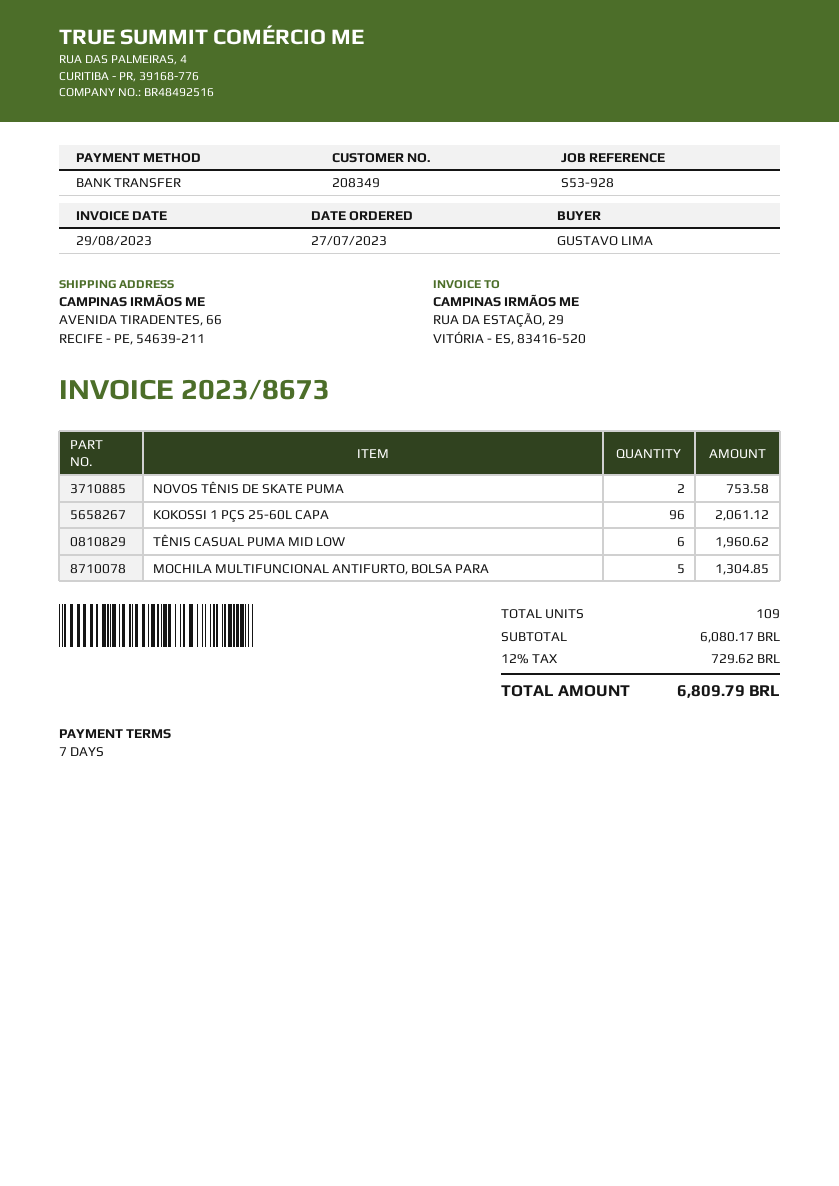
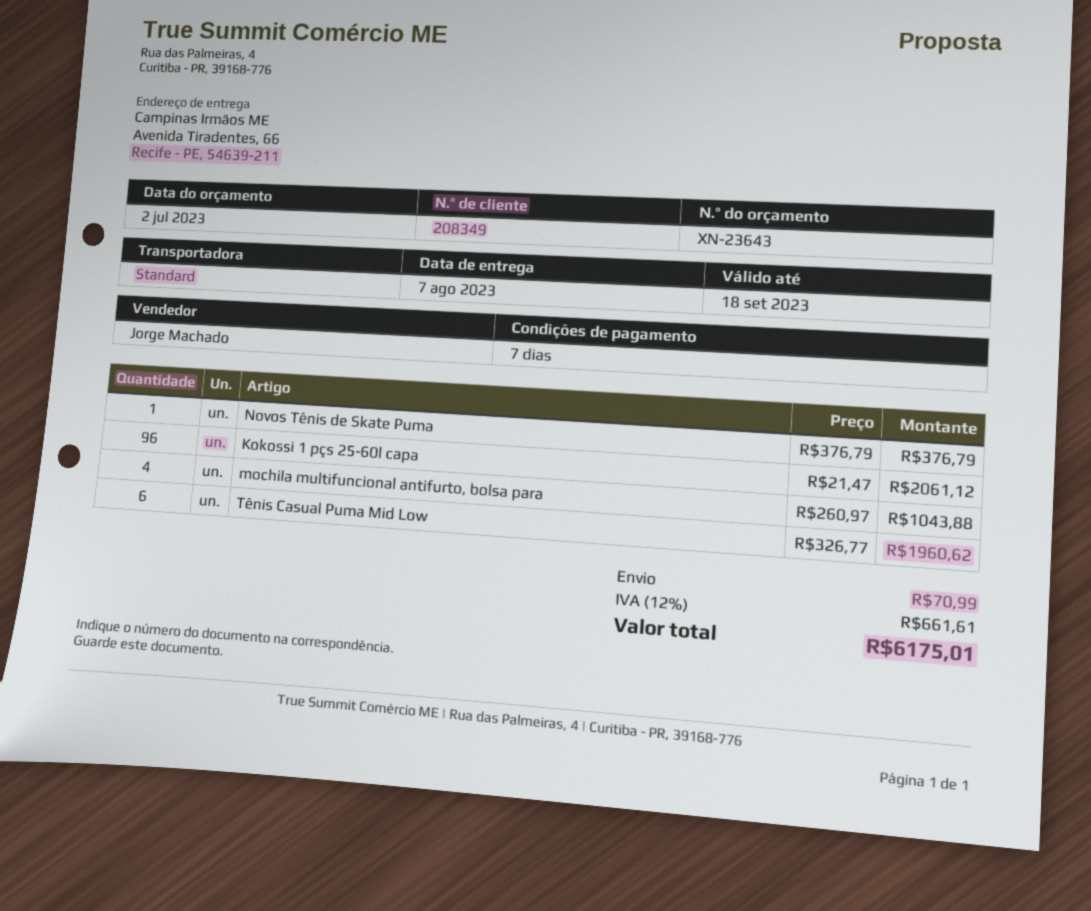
NOVOS TÊNIS DE SKATE PUMA: 2 for 753.58 -> 1 for 376.79
MOCHILA MULTIFUNCIONAL ANTIFURTO, BOLSA PARA: 5 for 1304.85 -> 4 for 1043.88
shipping: none -> 70.99
tax: 12% = 729.62 -> 12% = 661.61
total: 6809.79 -> 6175.01

